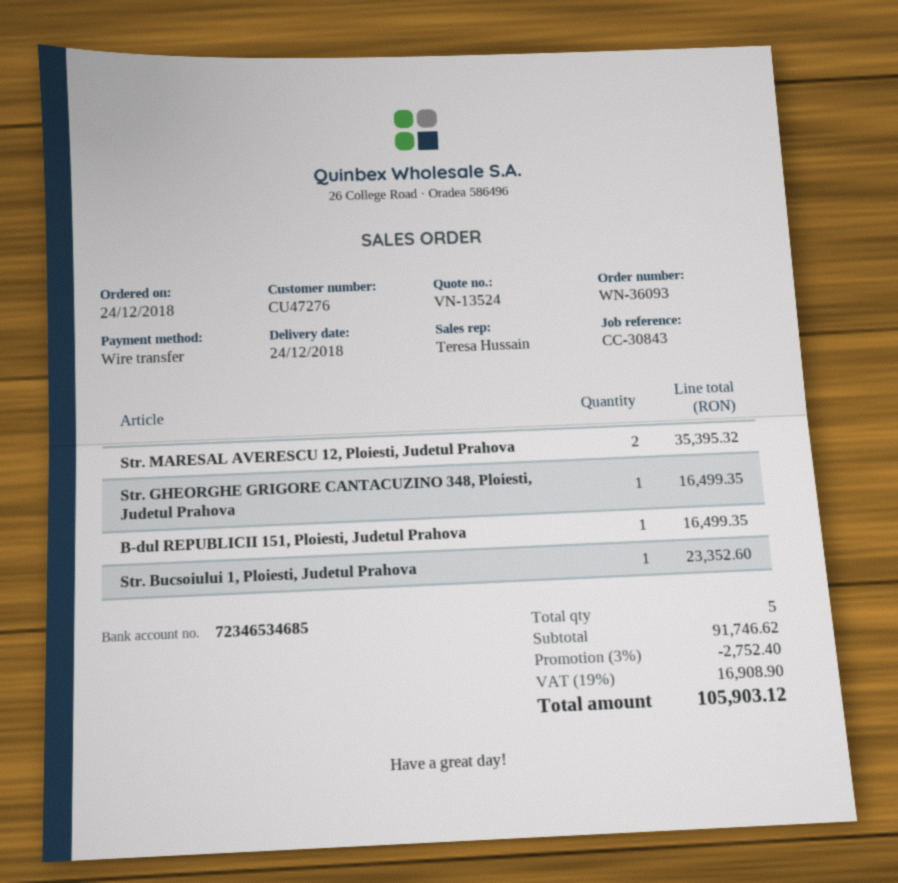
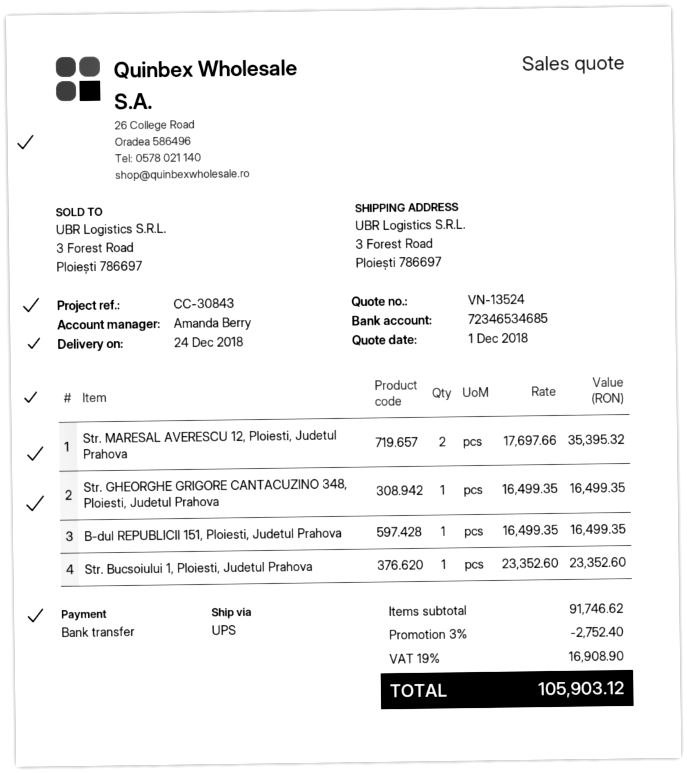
sales rep: Teresa Hussain -> Amanda Berry

